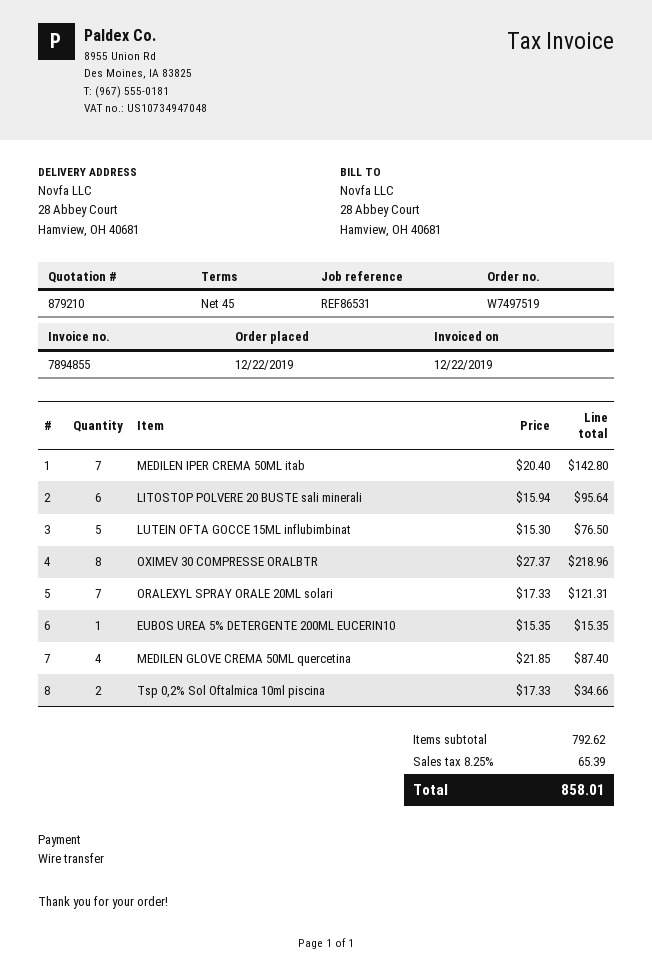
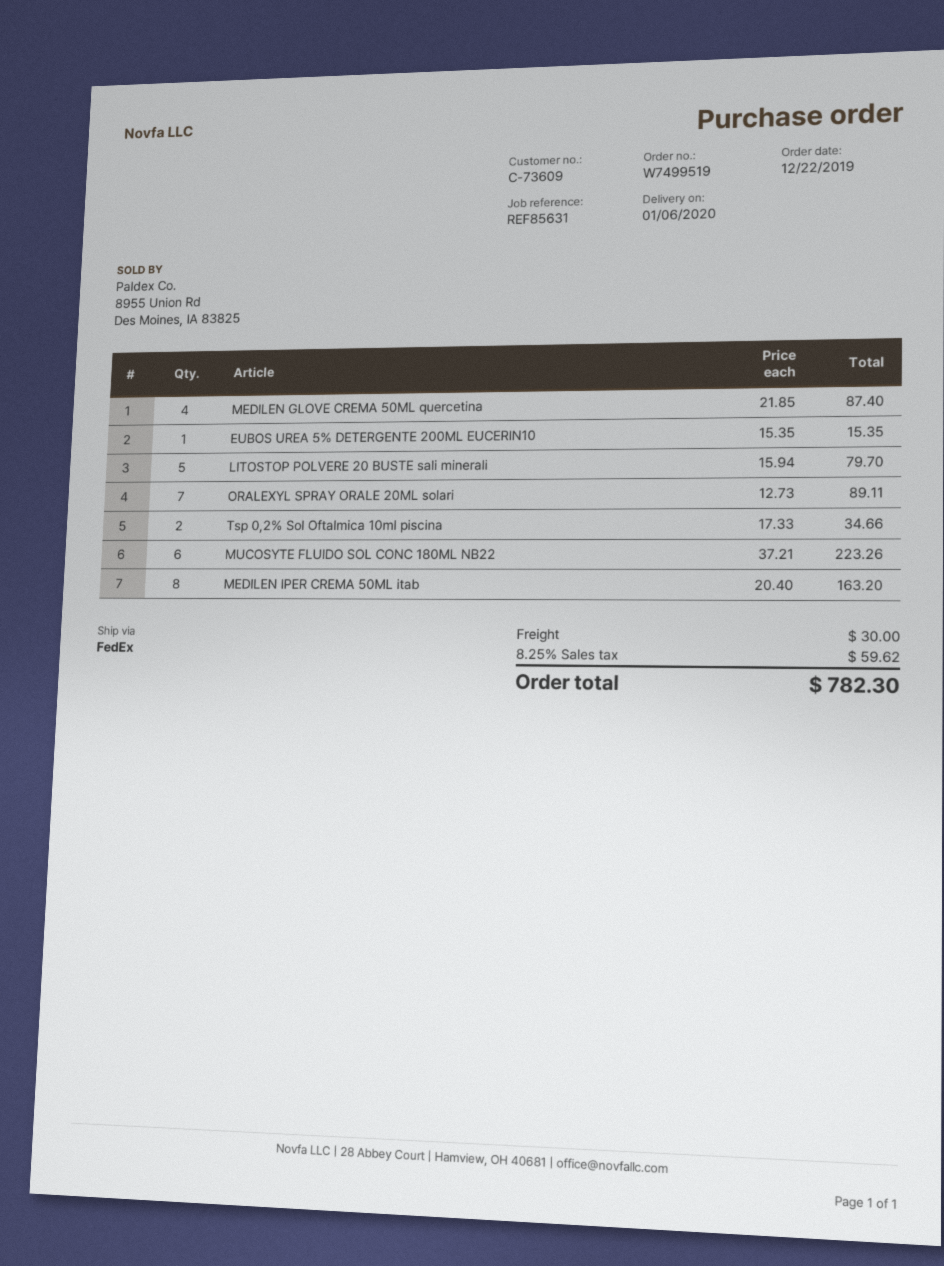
order number: W7497519 -> W7499519
reference: REF86531 -> REF85631
MEDILEN IPER CREMA 50ML itab: 7 x 20.40 = 142.80 -> 8 x 20.40 = 163.20
LITOSTOP POLVERE 20 BUSTE sali minerali: 6 x 15.94 = 95.64 -> 5 x 15.94 = 79.70
LUTEIN OFTA GOCCE 15ML influbimbinat: 5 x 15.30 = 76.50 -> none
OXIMEV 30 COMPRESSE ORALBTR: 8 x 27.37 = 218.96 -> none
ORALEXYL SPRAY ORALE 20ML solari: 7 x 17.33 = 121.31 -> 7 x 12.73 = 89.11
MUCOSYTE FLUIDO SOL CONC 180ML NB22: none -> 6 x 37.21 = 223.26
shipping: none -> 30.00
tax: 8.25% = 65.39 -> 8.25% = 59.62
total: 858.01 -> 782.30

